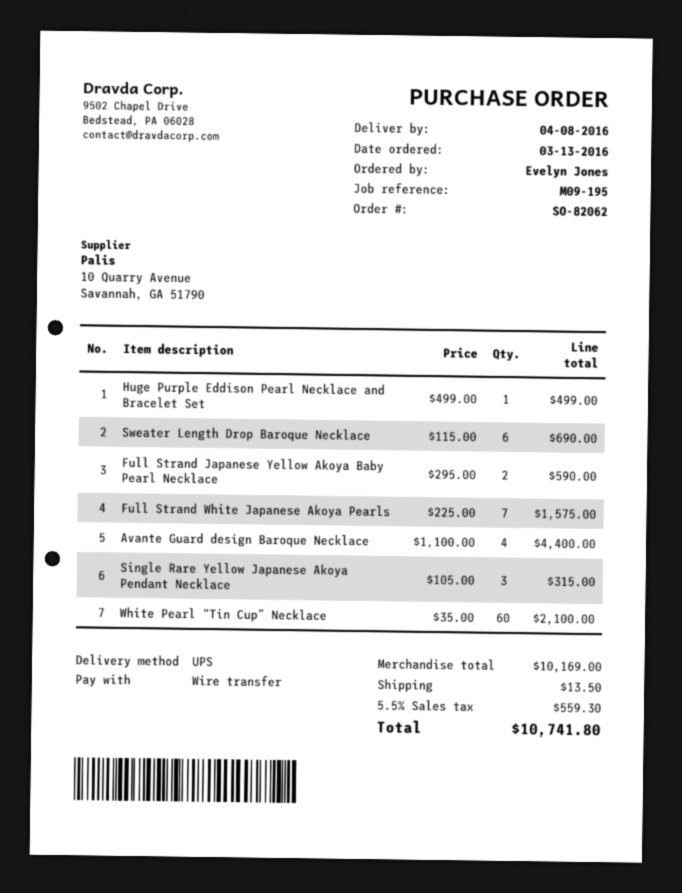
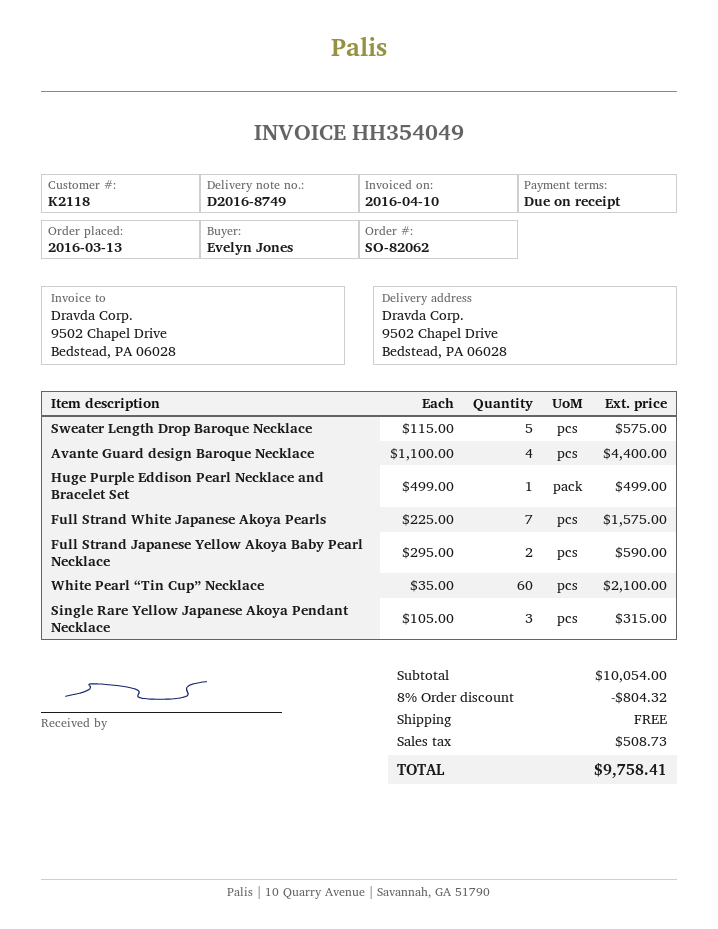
Sweater Length Drop Baroque Necklace: 6 x 115.00 = 690.00 -> 5 x 115.00 = 575.00
subtotal: 10169.00 -> 10054.00
discount: none -> 8% = 804.32
shipping: 13.50 -> 0.00
tax: 559.30 -> 508.73
total: 10741.80 -> 9758.41

